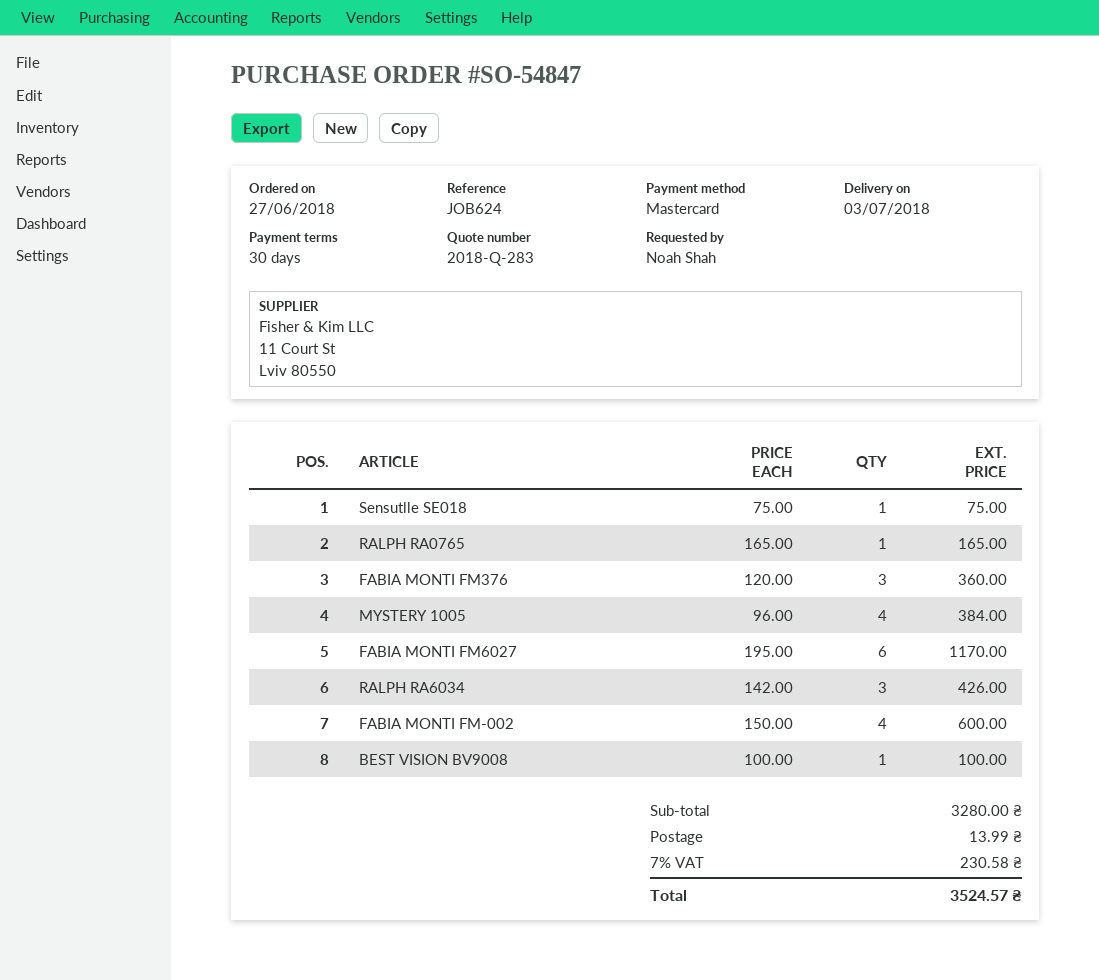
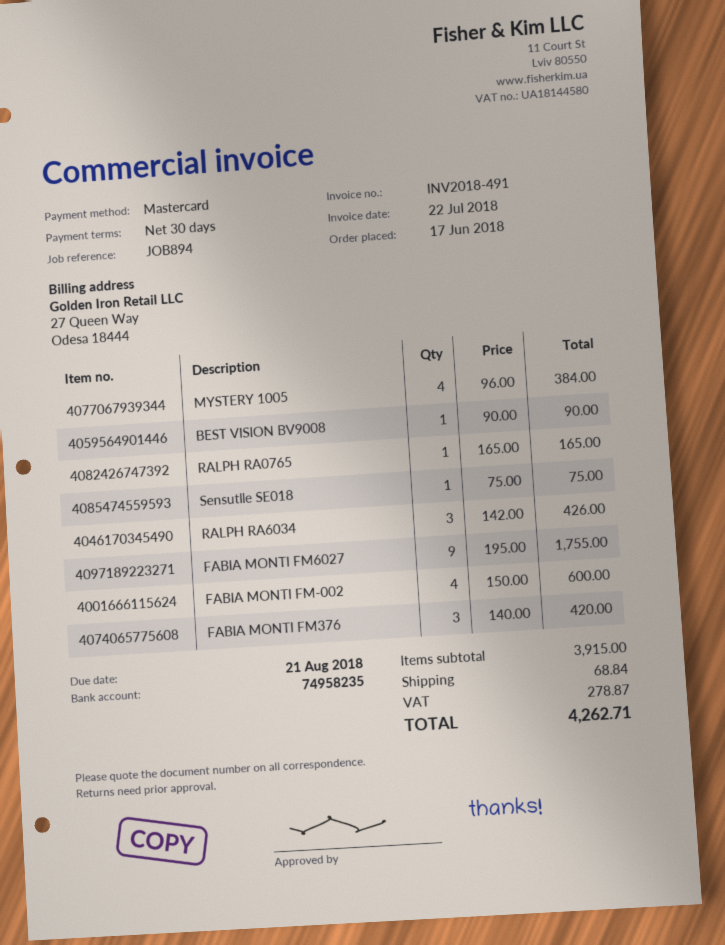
order date: 2018-06-27 -> 2018-06-17
reference: JOB624 -> JOB894
FABIA MONTI FM376: 3 x 120.00 = 360.00 -> 3 x 140.00 = 420.00
FABIA MONTI FM6027: 6 x 195.00 = 1170.00 -> 9 x 195.00 = 1755.00
BEST VISION BV9008: 1 x 100.00 = 100.00 -> 1 x 90.00 = 90.00
subtotal: 3280.00 -> 3915.00
shipping: 13.99 -> 68.84
tax: 230.58 -> 278.87
total: 3524.57 -> 4262.71

